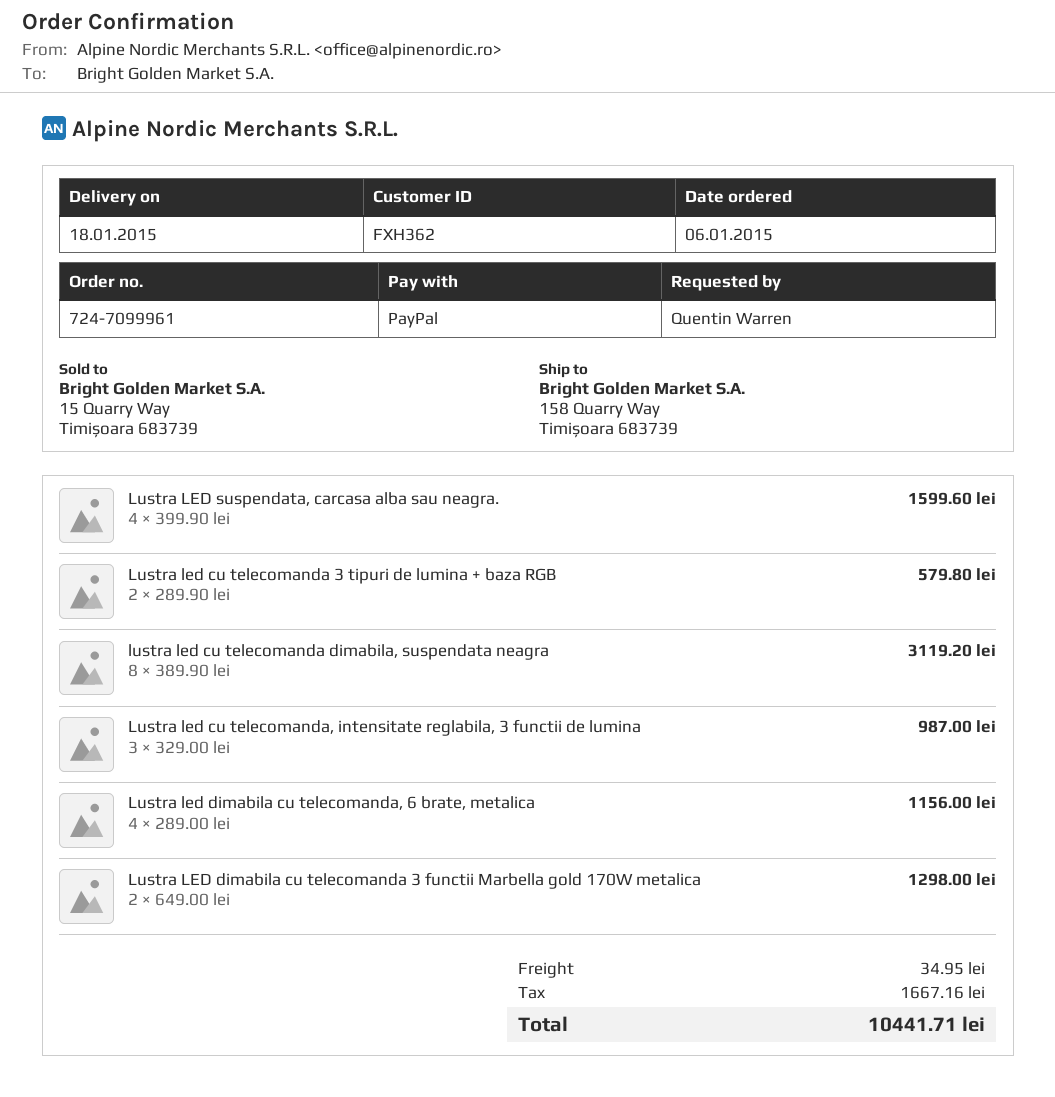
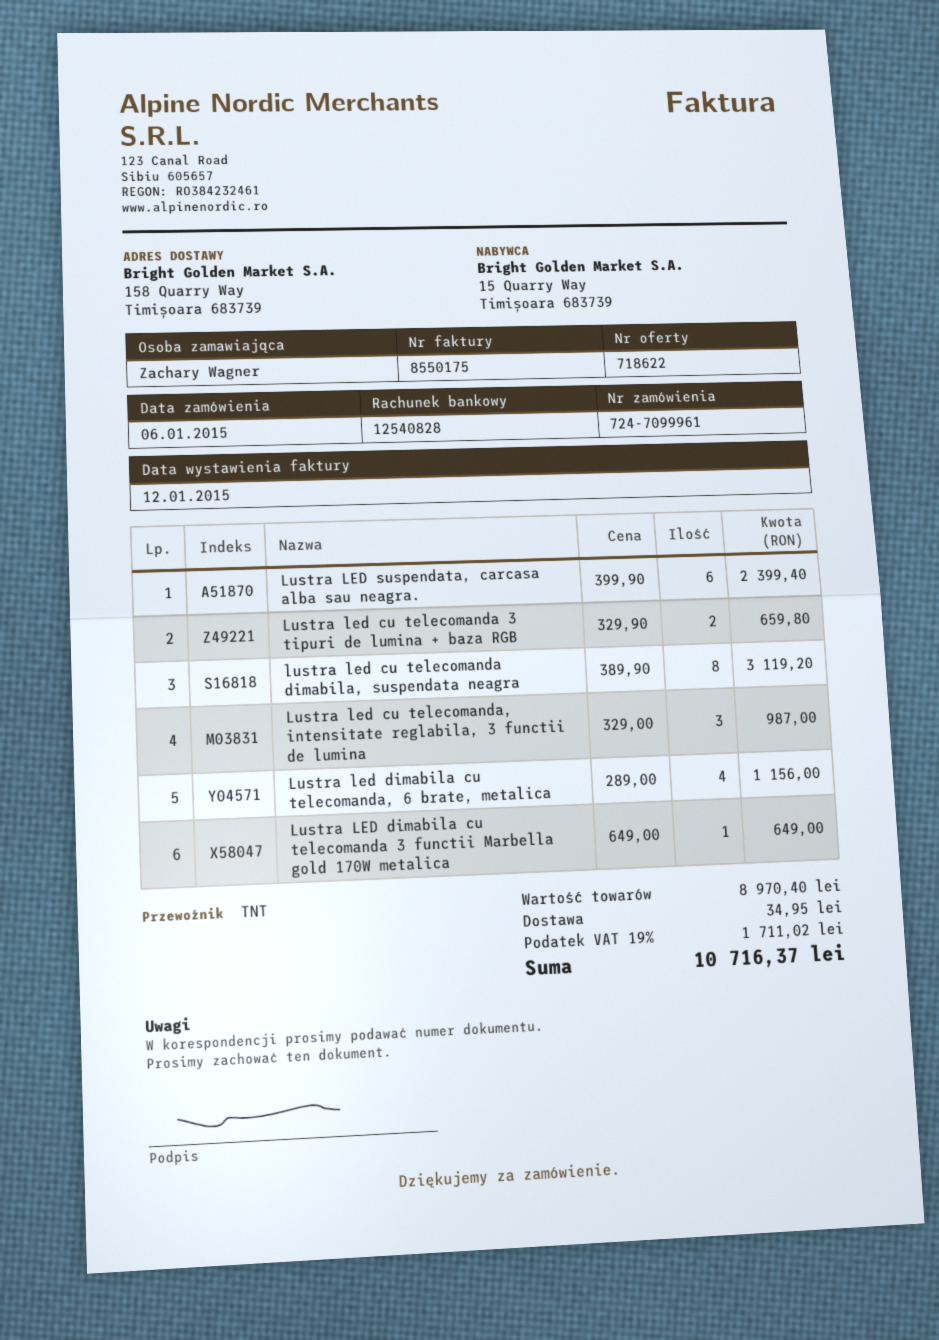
ordered by: Quentin Warren -> Zachary Wagner
Lustra LED suspendata, carcasa alba sau neagra.: 4 x 399.90 = 1599.60 -> 6 x 399.90 = 2399.40
Lustra led cu telecomanda 3 tipuri de lumina + baza RGB: 2 x 289.90 = 579.80 -> 2 x 329.90 = 659.80
Lustra LED dimabila cu telecomanda 3 functii Marbella gold 170W metalica: 2 x 649.00 = 1298.00 -> 1 x 649.00 = 649.00
tax: 1667.16 -> 1711.02
total: 10441.71 -> 10716.37

